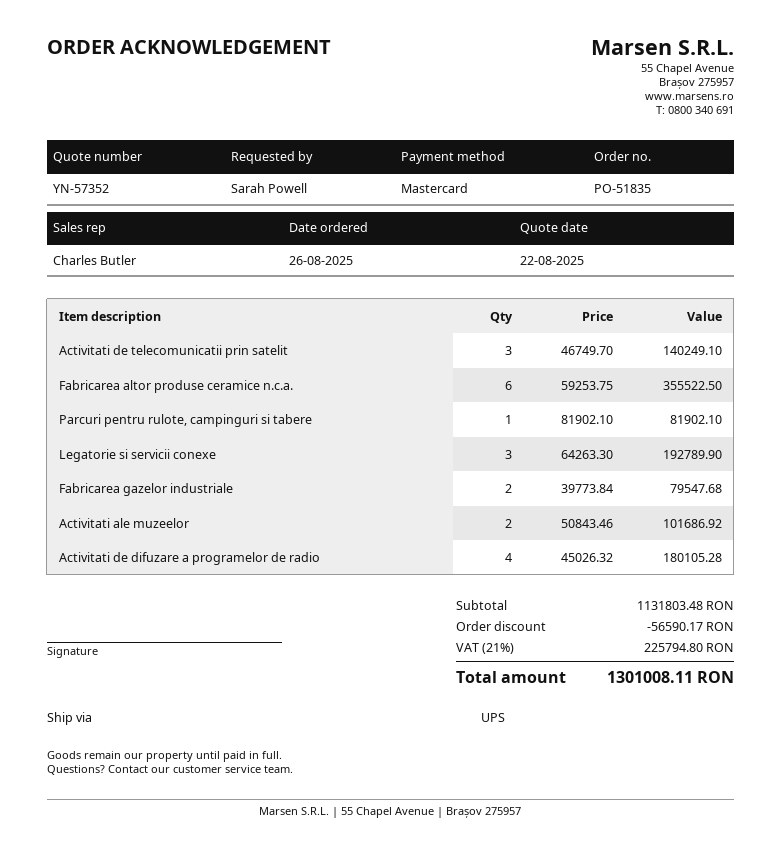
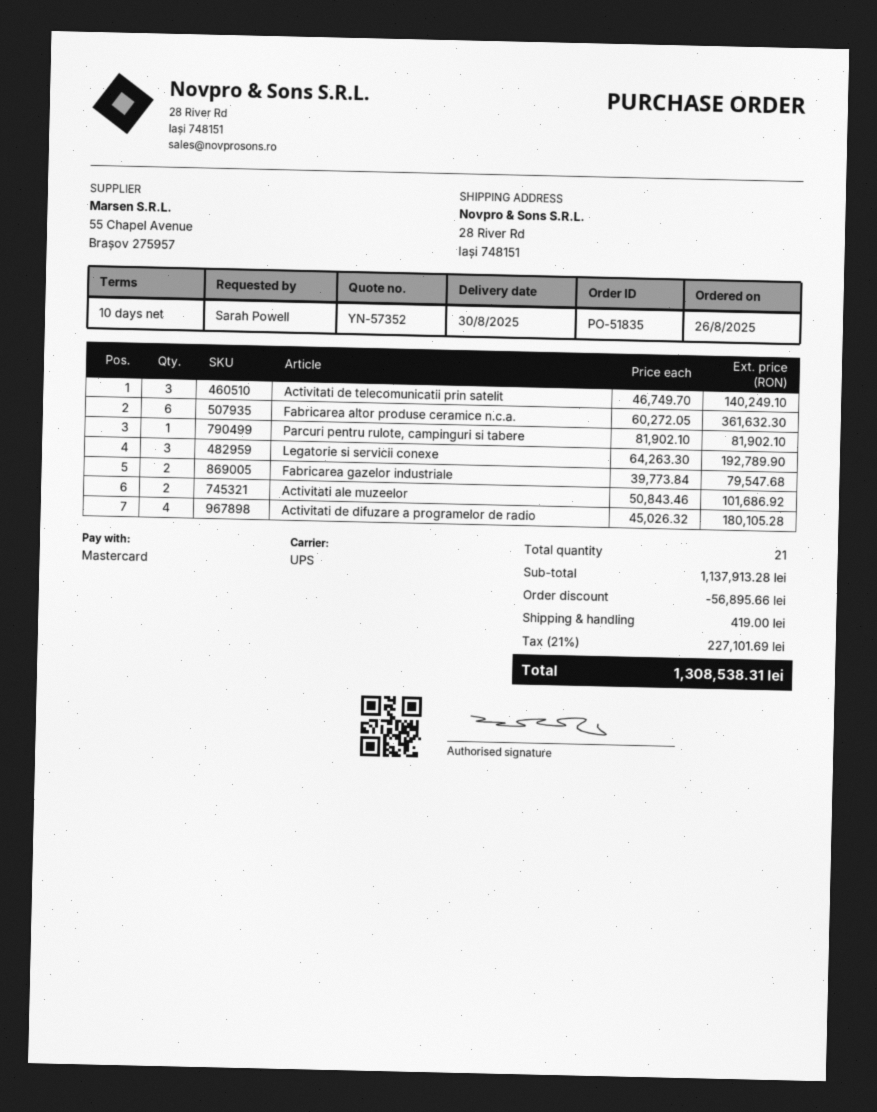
Fabricarea altor produse ceramice n.c.a.: 6 x 59253.75 = 355522.50 -> 6 x 60272.05 = 361632.30
subtotal: 1131803.48 -> 1137913.28
discount: 56590.17 -> 56895.66
shipping: none -> 419.00
tax: 21% = 225794.80 -> 21% = 227101.69
total: 1301008.11 -> 1308538.31

